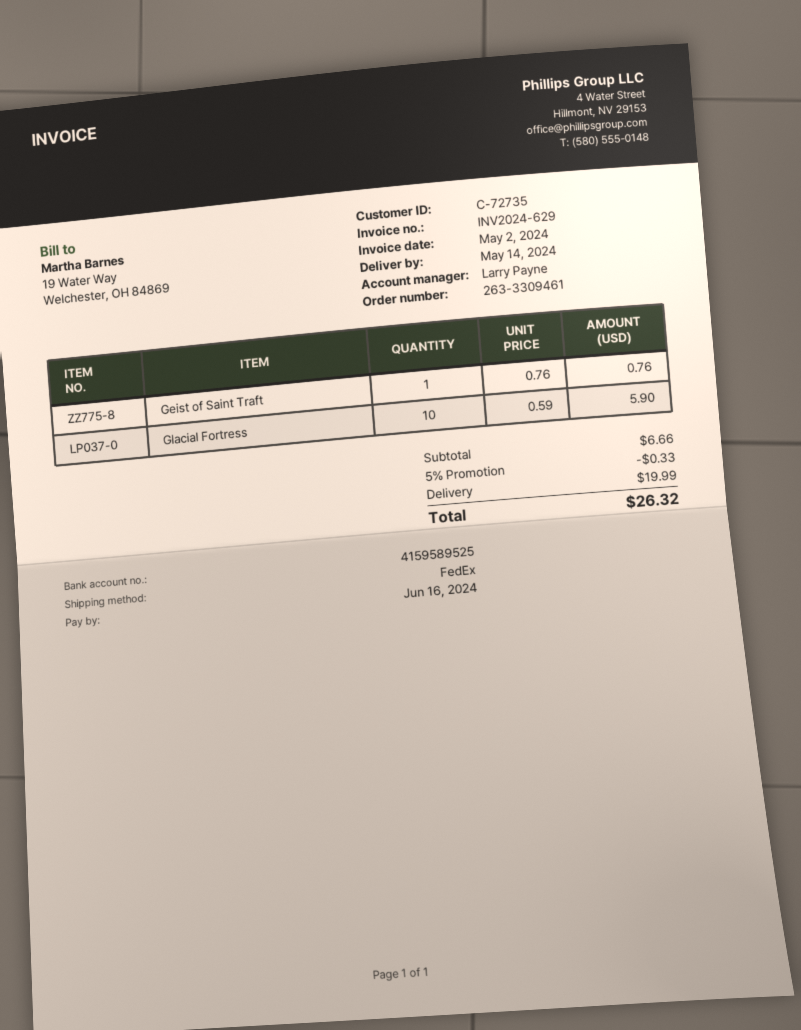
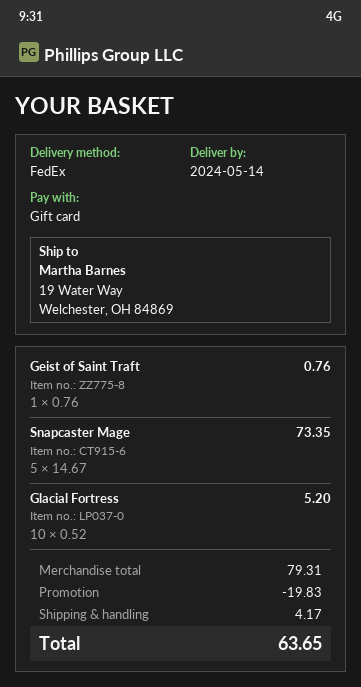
Glacial Fortress: 10 x 0.59 = 5.90 -> 10 x 0.52 = 5.20
Snapcaster Mage: none -> 5 x 14.67 = 73.35
subtotal: 6.66 -> 79.31
discount: 0.33 -> 19.83
shipping: 19.99 -> 4.17
total: 26.32 -> 63.65

